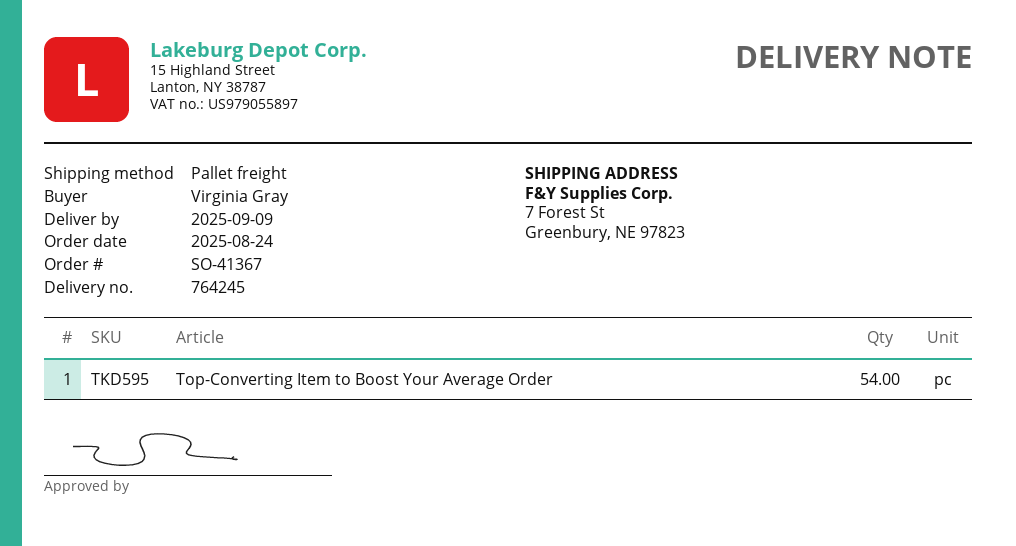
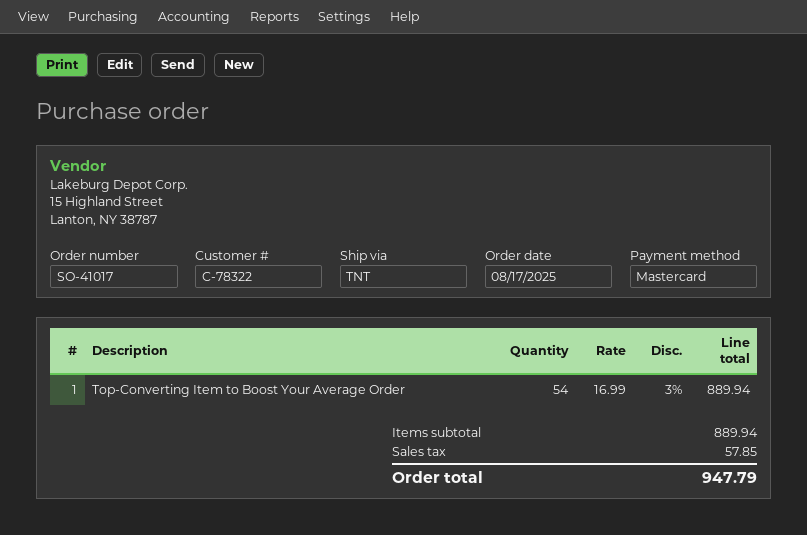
order number: SO-41367 -> SO-41017
order date: 2025-08-24 -> 2025-08-17
shipping method: pallet freight -> TNT

